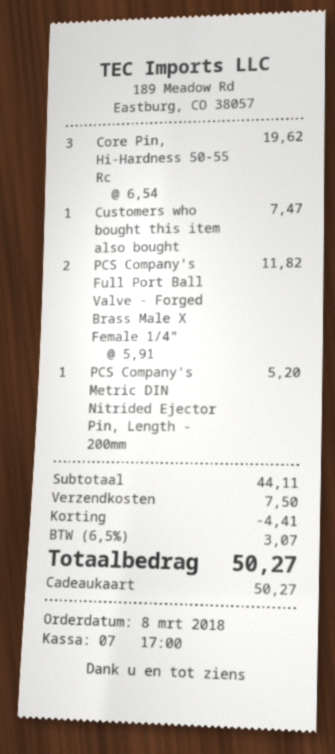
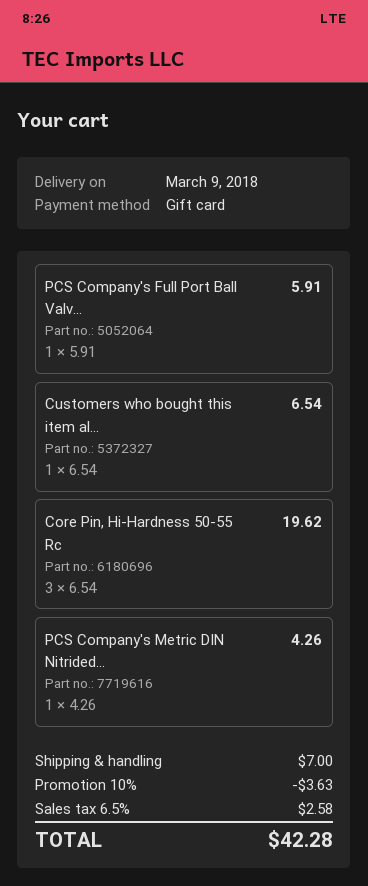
Customers who bought this item also bought: 1 x 7.47 = 7.47 -> 1 x 6.54 = 6.54
PCS Company's Full Port Ball Valve - Forged Brass Male X Female 1/4": 2 x 5.91 = 11.82 -> 1 x 5.91 = 5.91
PCS Company's Metric DIN Nitrided Ejector Pin, Length - 200mm: 1 x 5.20 = 5.20 -> 1 x 4.26 = 4.26
discount: 4.41 -> 3.63
shipping: 7.50 -> 7.00
tax: 6.5% = 3.07 -> 6.5% = 2.58
total: 50.27 -> 42.28

